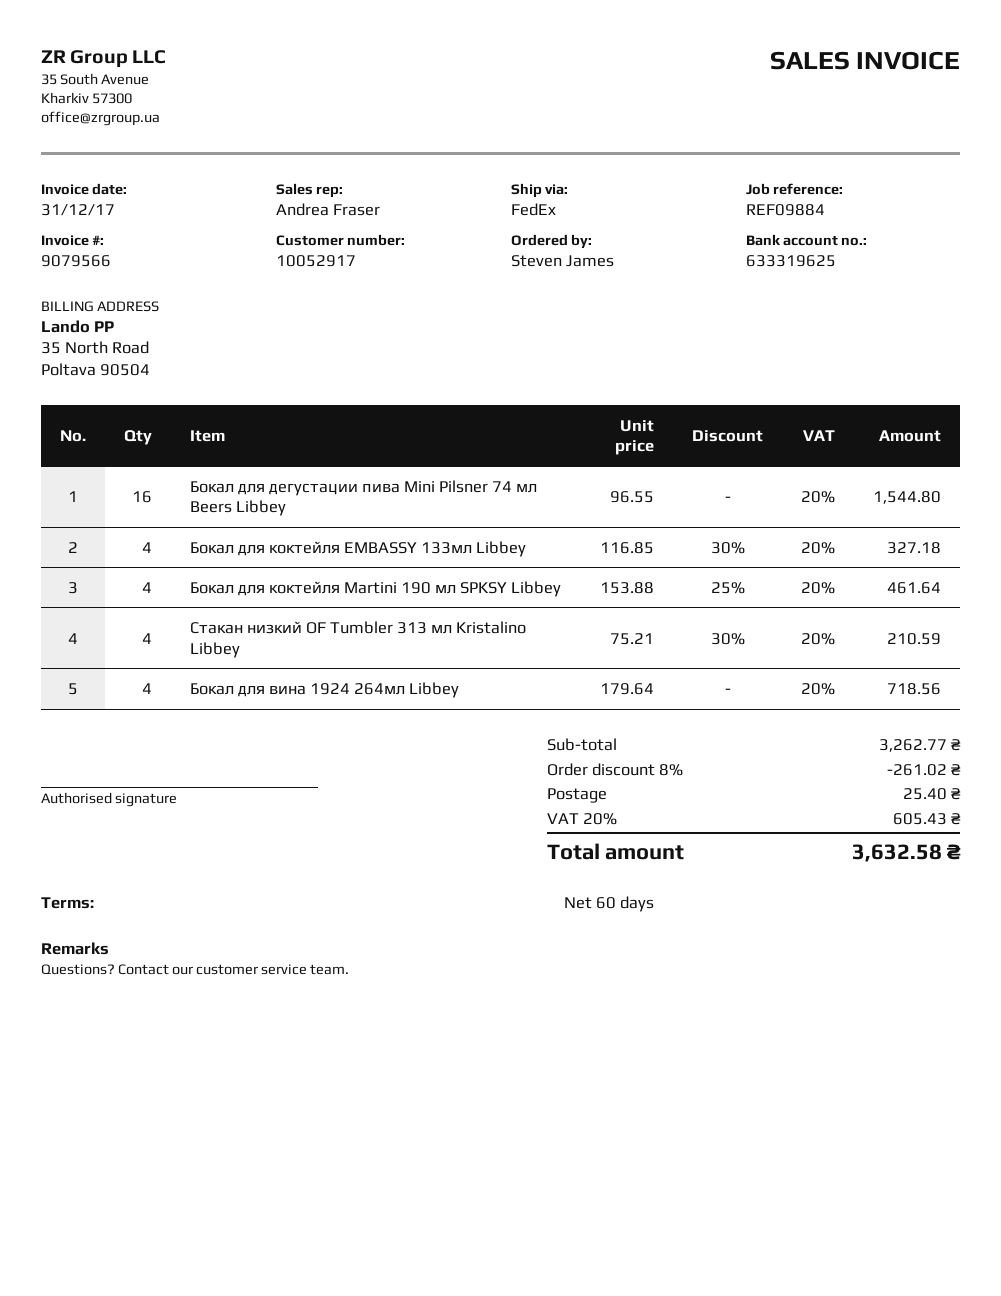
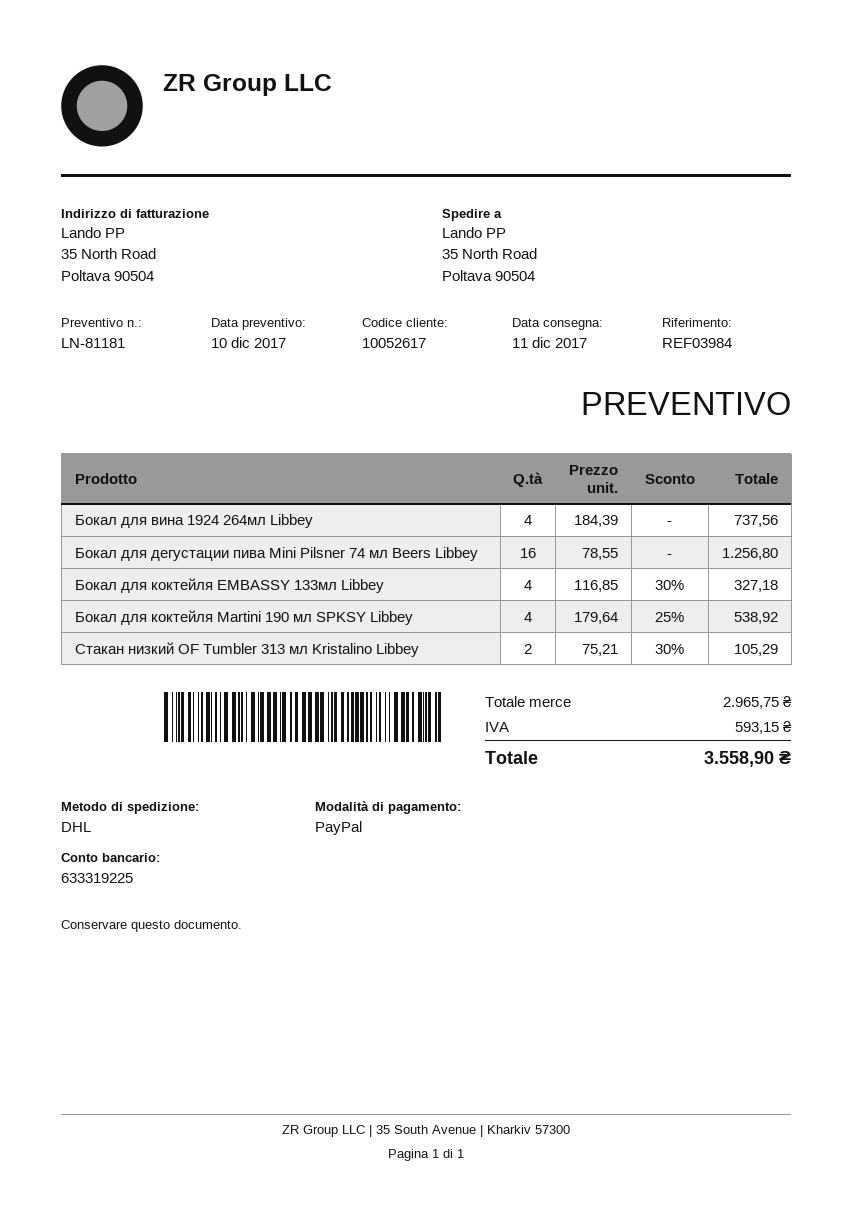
customer number: 10052917 -> 10052617
reference: REF09884 -> REF03984
bank account: 633319625 -> 633319225
shipping method: FedEx -> DHL
Бокал для дегустации пива Mini Pilsner 74 мл Beers Libbey: 16 x 96.55 = 1544.80 -> 16 x 78.55 = 1256.80
Бокал для коктейля Martini 190 мл SPKSY Libbey: 4 x 153.88 - 25% = 461.64 -> 4 x 179.64 - 25% = 538.92
Стакан низкий OF Tumbler 313 мл Kristalino Libbey: 4 x 75.21 - 30% = 210.59 -> 2 x 75.21 - 30% = 105.29
Бокал для вина 1924 264мл Libbey: 4 x 179.64 = 718.56 -> 4 x 184.39 = 737.56
subtotal: 3262.77 -> 2965.75
discount: 8% = 261.02 -> none
shipping: 25.40 -> none
tax: 605.43 -> 593.15
total: 3632.58 -> 3558.90

